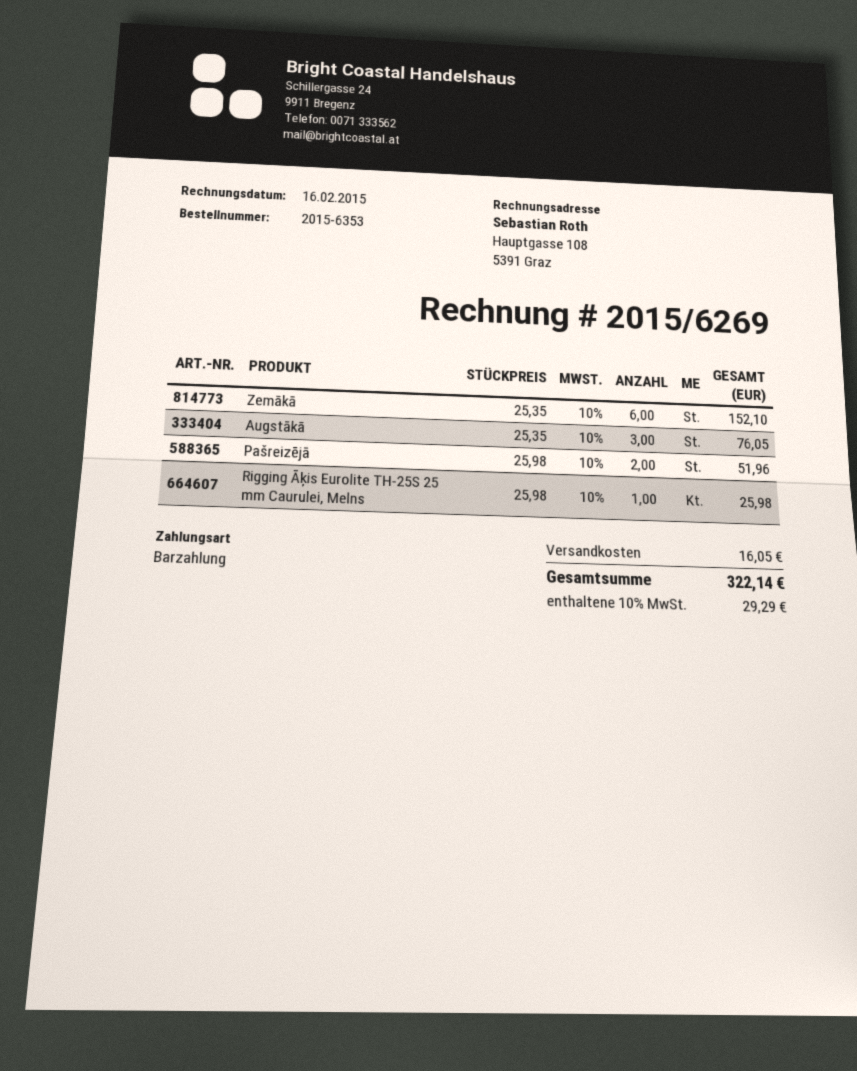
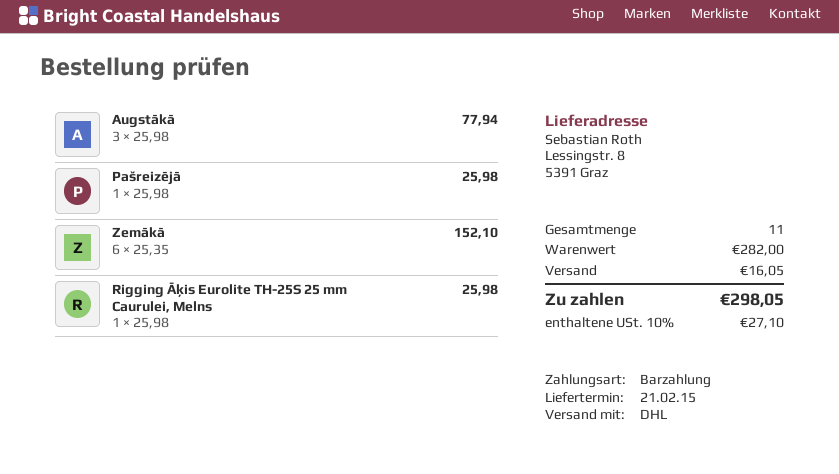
Augstākā: 3 x 25.35 = 76.05 -> 3 x 25.98 = 77.94
Pašreizējā: 2 x 25.98 = 51.96 -> 1 x 25.98 = 25.98
tax: 10% = 29.29 -> 10% = 27.10
total: 322.14 -> 298.05

